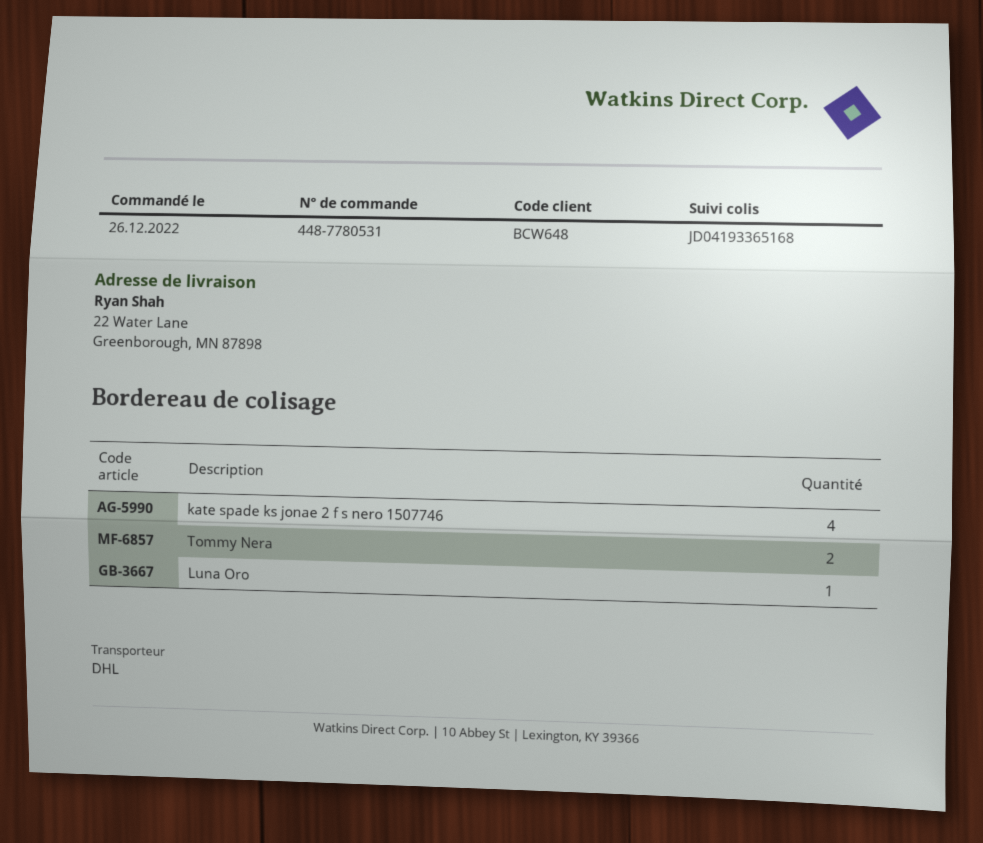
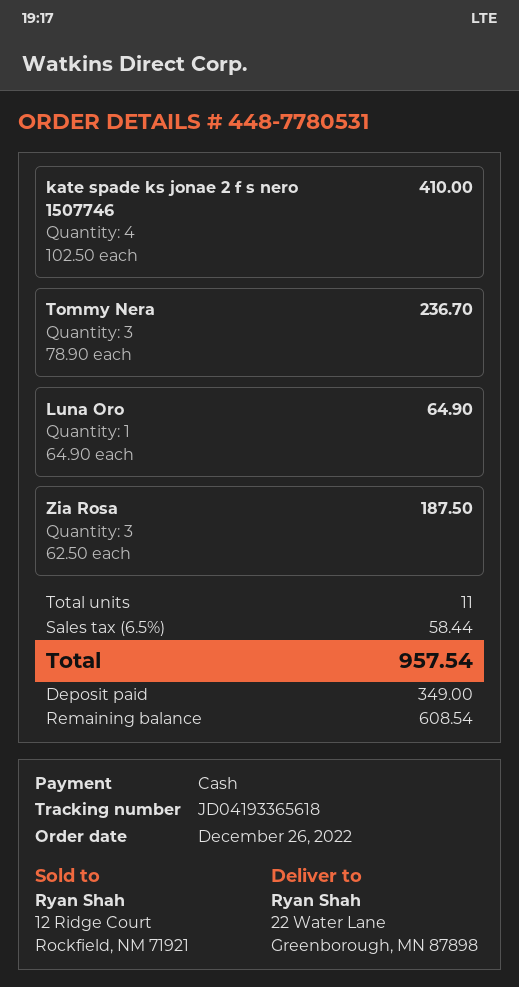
tracking number: JD04193365168 -> JD04193365618
Tommy Nera: 2 -> 3
Zia Rosa: none -> 3

